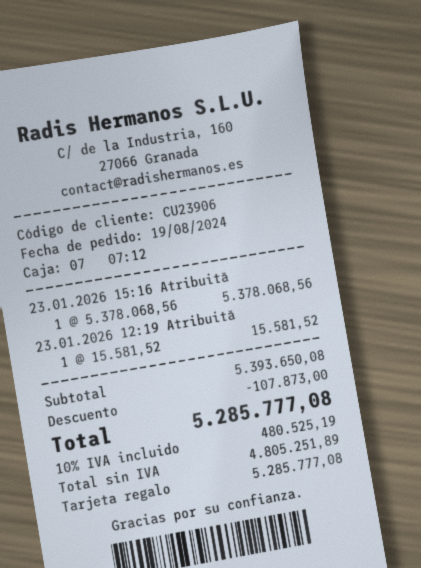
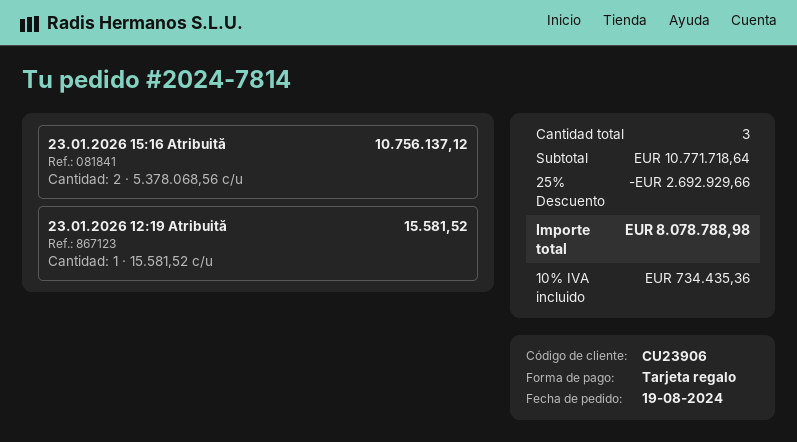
23.01.2026 15:16 Atribuită: 1 x 5378068.56 = 5378068.56 -> 2 x 5378068.56 = 10756137.12
subtotal: 5393650.08 -> 10771718.64
discount: 107873.00 -> 2692929.66
tax: 10% = 480525.19 -> 10% = 734435.36
total: 5285777.08 -> 8078788.98

